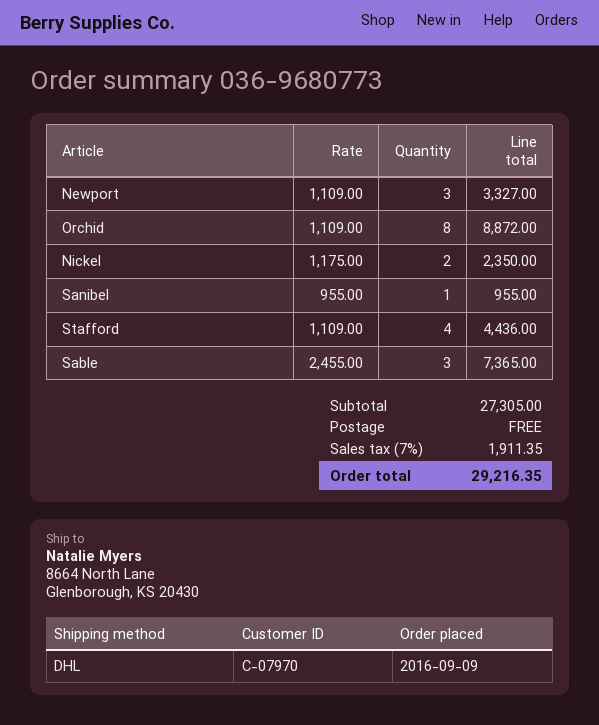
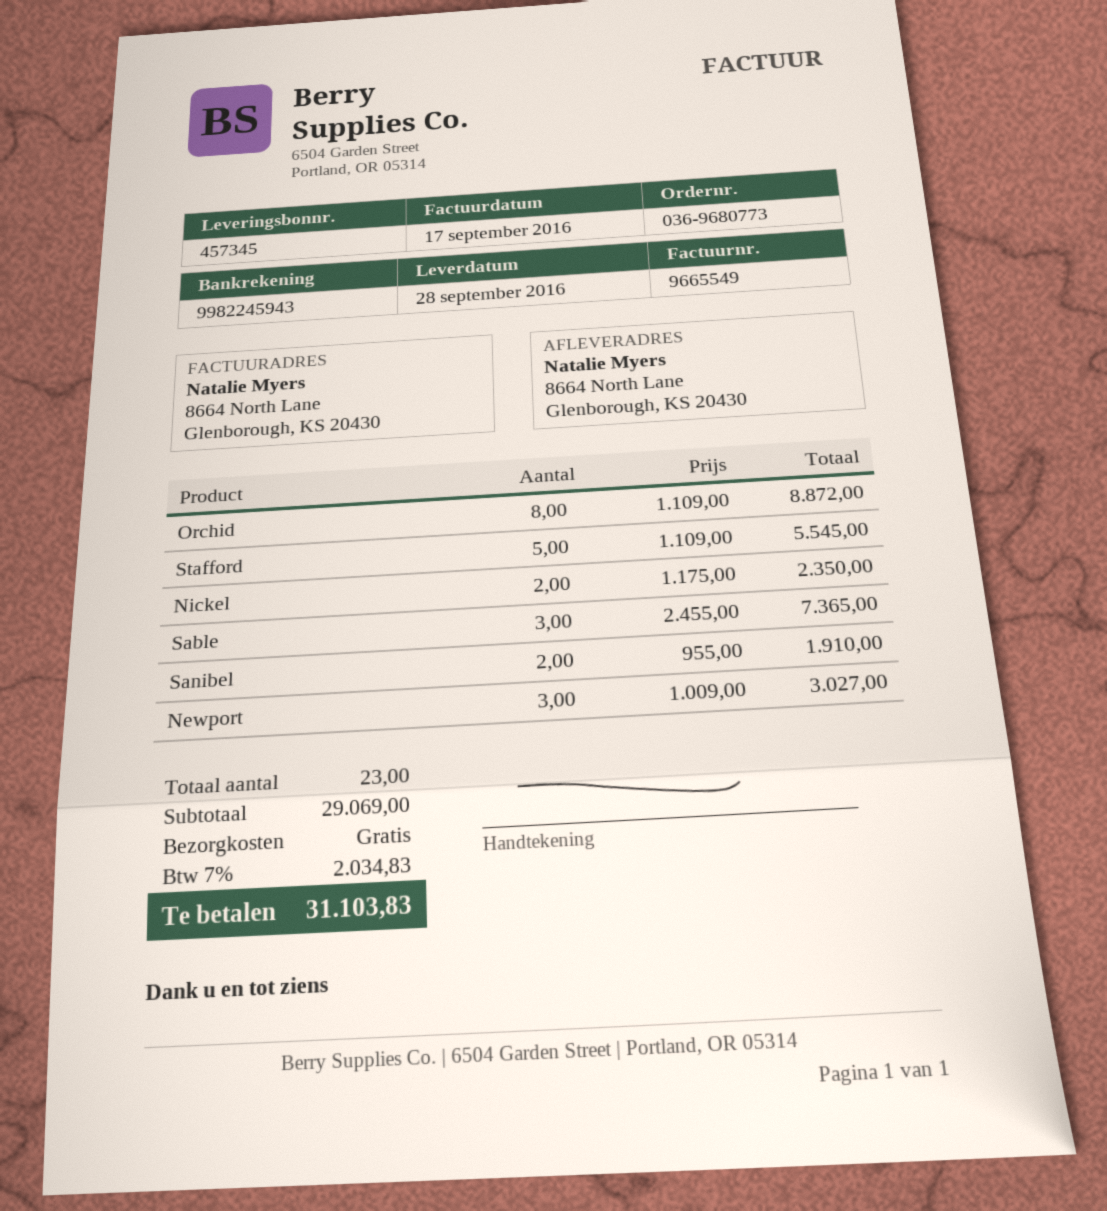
Newport: 3 x 1109.00 = 3327.00 -> 3 x 1009.00 = 3027.00
Sanibel: 1 x 955.00 = 955.00 -> 2 x 955.00 = 1910.00
Stafford: 4 x 1109.00 = 4436.00 -> 5 x 1109.00 = 5545.00
subtotal: 27305.00 -> 29069.00
tax: 7% = 1911.35 -> 7% = 2034.83
total: 29216.35 -> 31103.83

